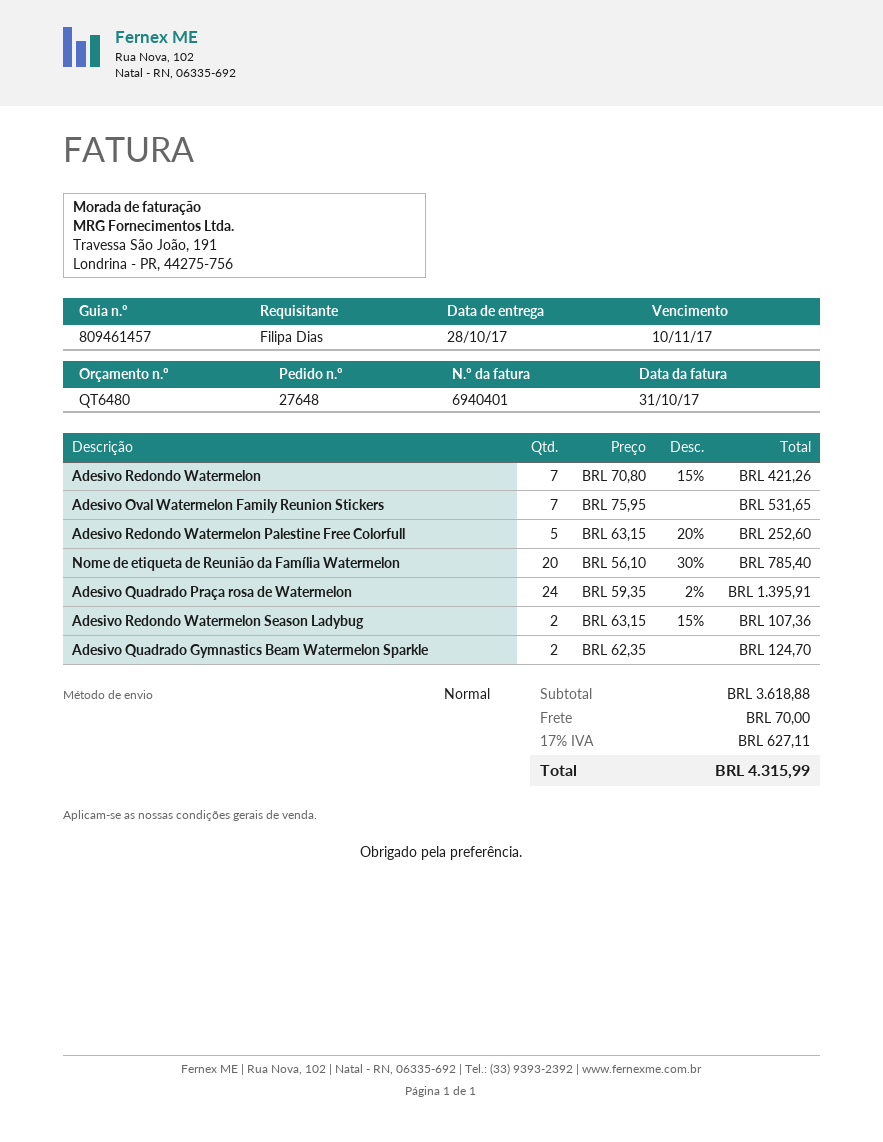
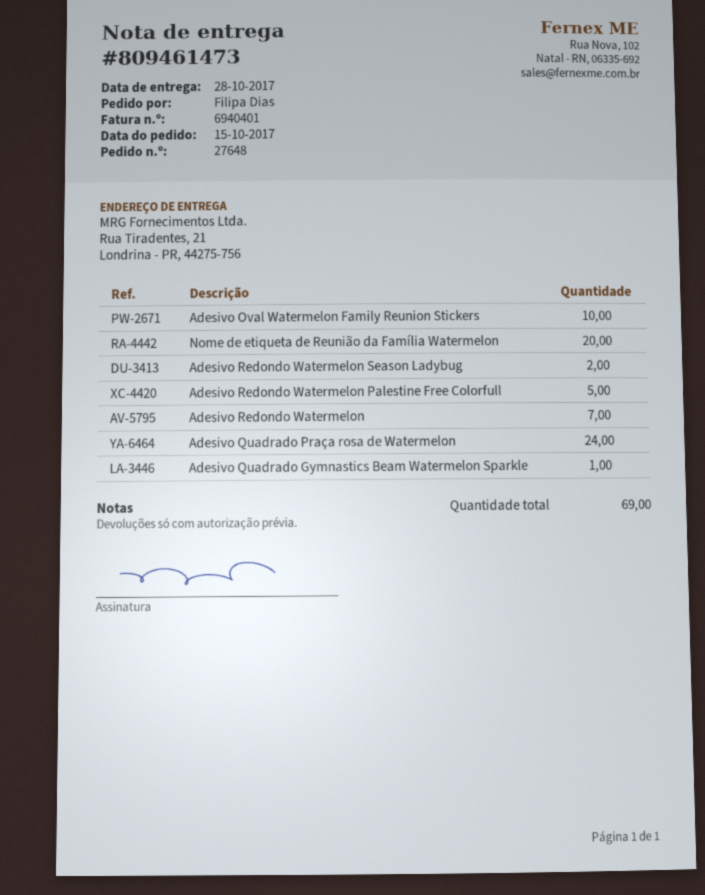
delivery note number: 809461457 -> 809461473
Adesivo Oval Watermelon Family Reunion Stickers: 7 -> 10
Adesivo Quadrado Gymnastics Beam Watermelon Sparkle: 2 -> 1

